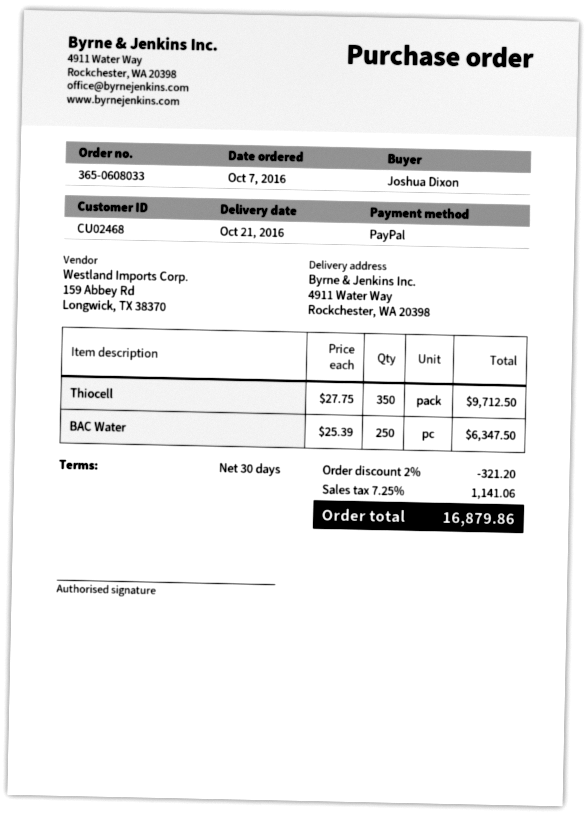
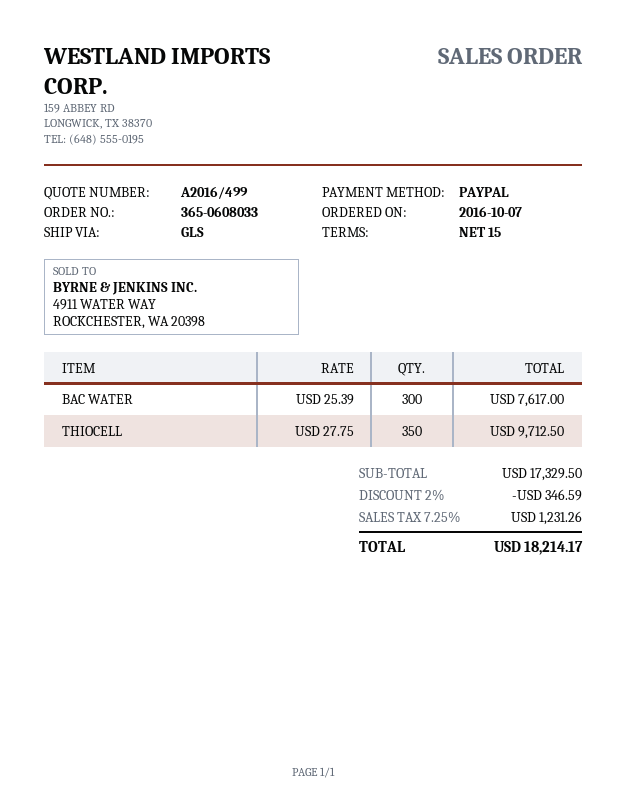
payment terms: 30 days -> 15 days
BAC Water: 250 x 25.39 = 6347.50 -> 300 x 25.39 = 7617.00
discount: 2% = 321.20 -> 2% = 346.59
tax: 7.25% = 1141.06 -> 7.25% = 1231.26
total: 16879.86 -> 18214.17

